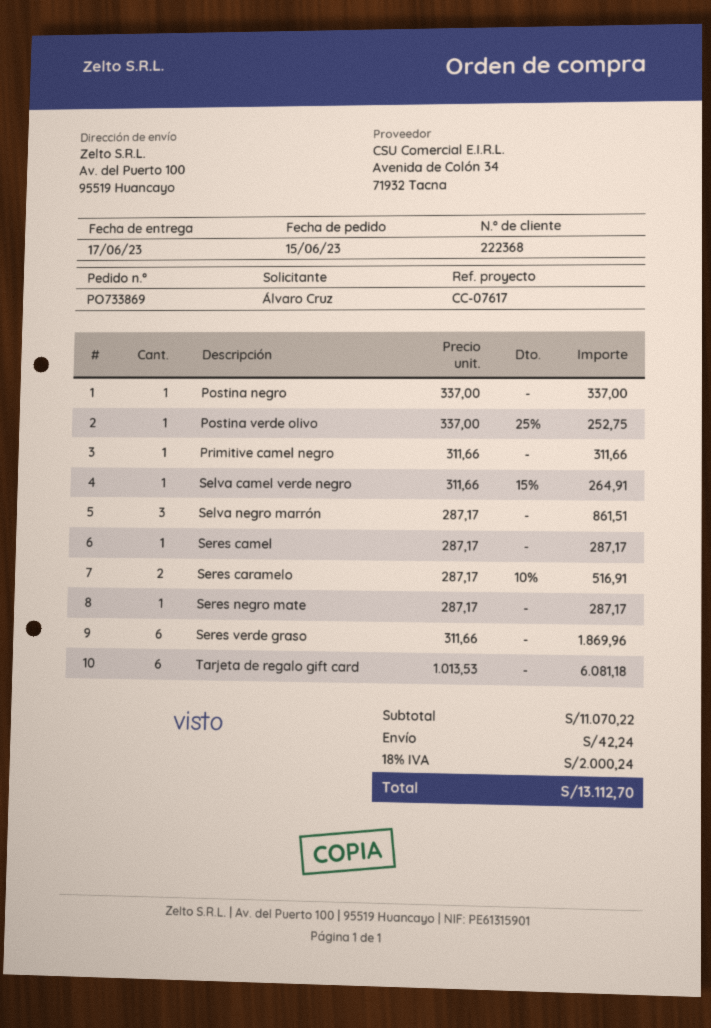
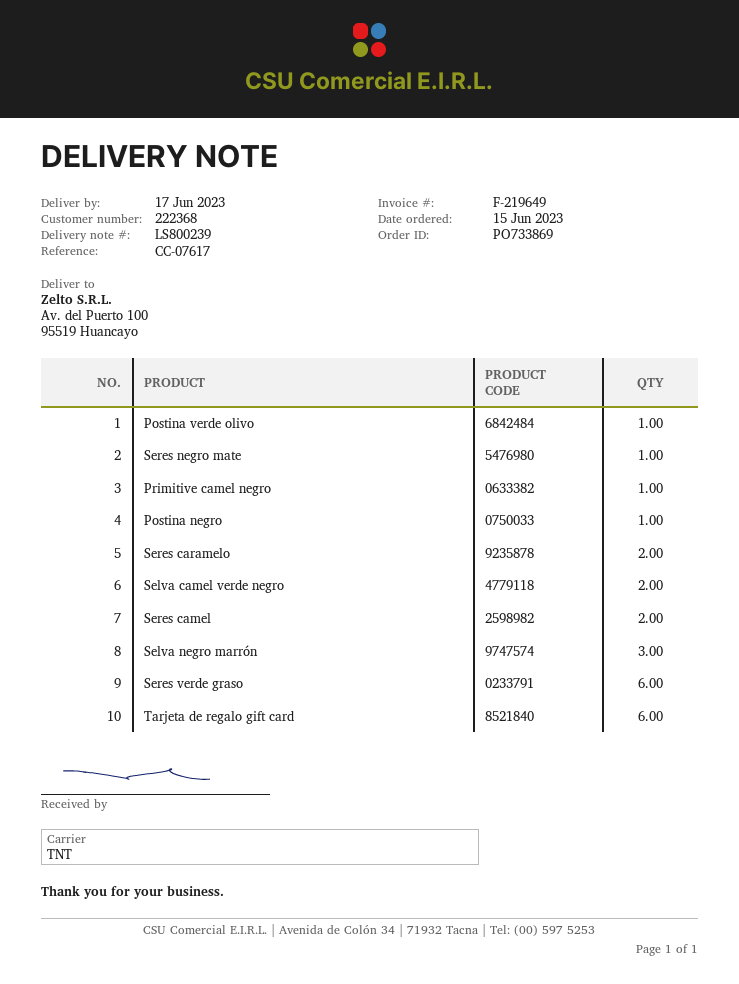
Selva camel verde negro: 1 -> 2
Seres camel: 1 -> 2

